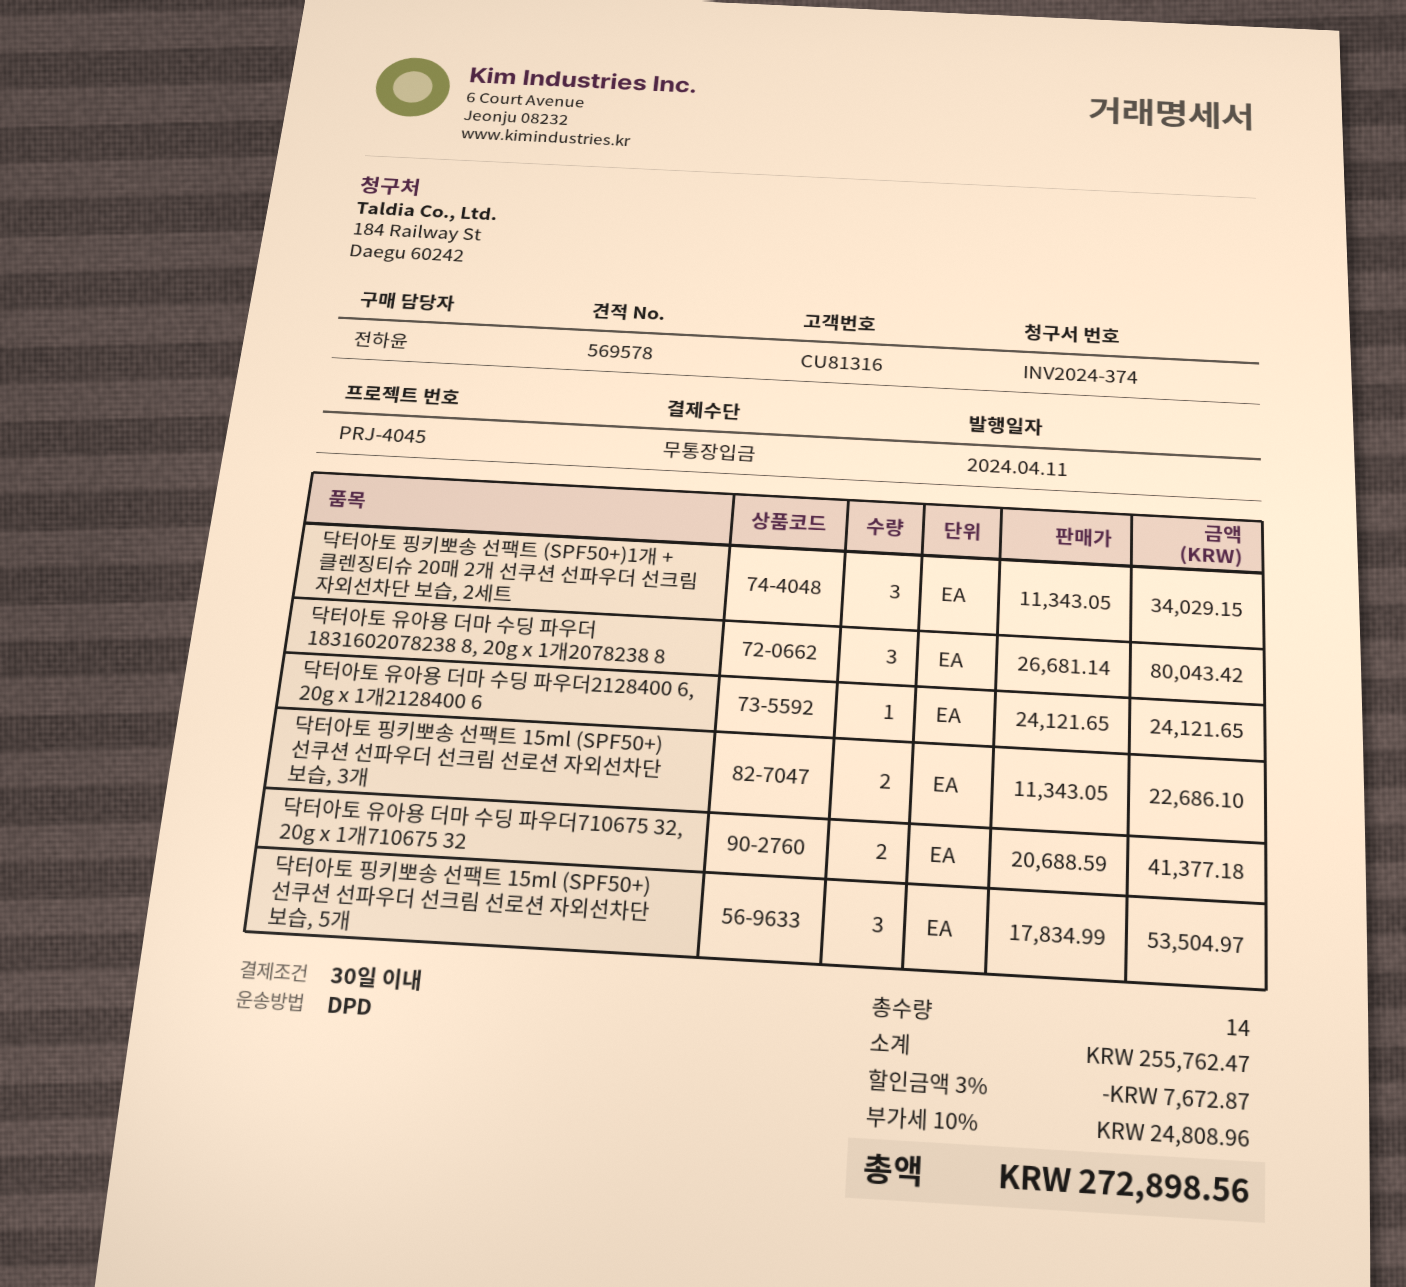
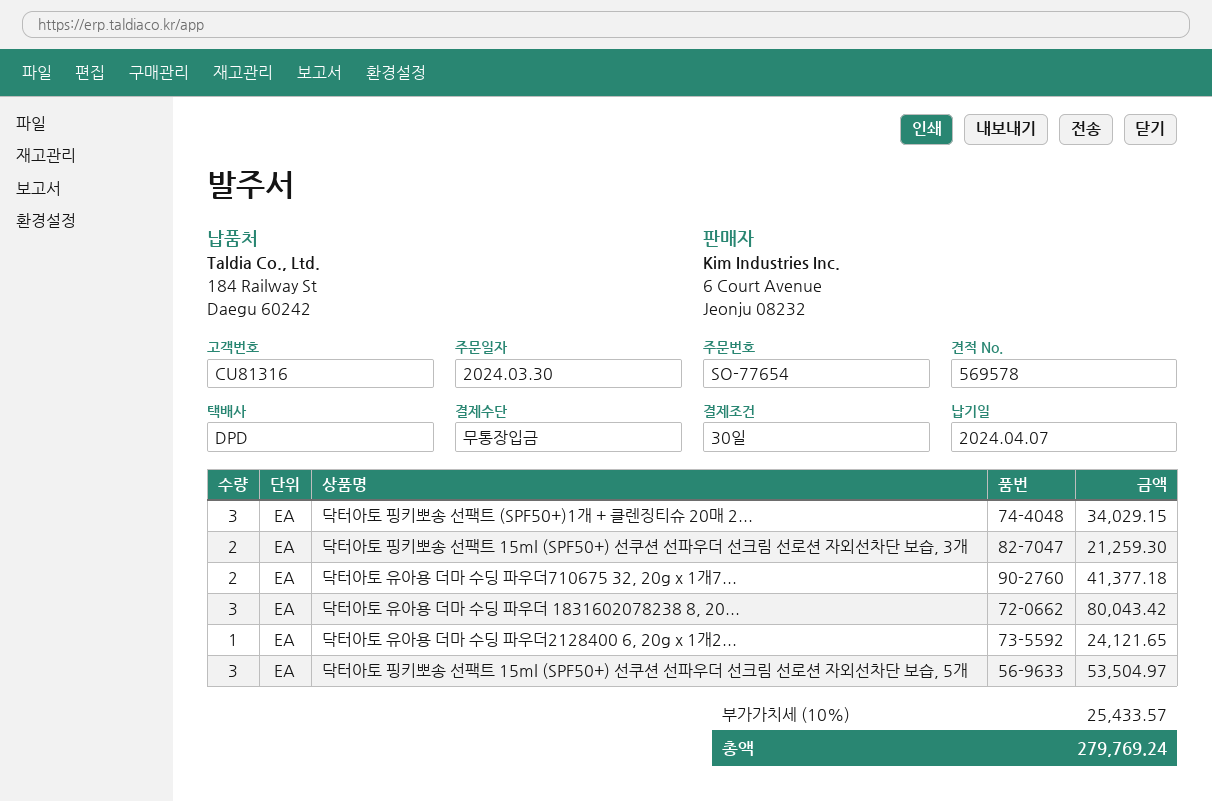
닥터아토 핑키뽀송 선팩트 15ml (SPF50+) 선쿠션 선파우더 선크림 선로션 자외선차단 보습, 3개: 2 for 22686.10 -> 2 for 21259.30
discount: 3% = 7672.87 -> none
tax: 10% = 24808.96 -> 10% = 25433.57
total: 272898.56 -> 279769.24

